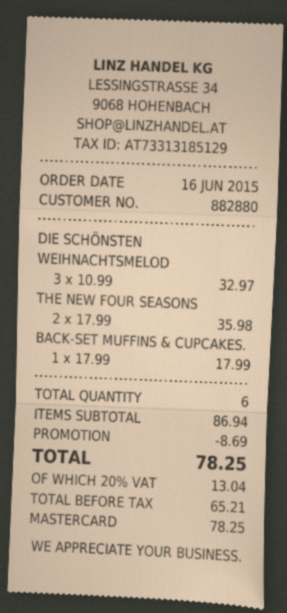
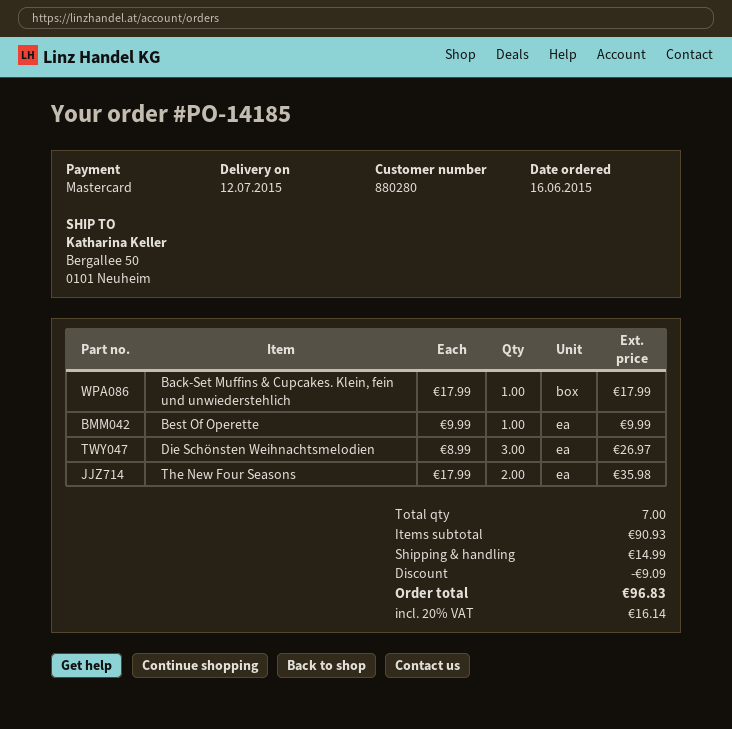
customer number: 882880 -> 880280
DIE SCHÖNSTEN WEIHNACHTSMELOD: 3 x 10.99 = 32.97 -> 3 x 8.99 = 26.97
Best Of Operette: none -> 1 x 9.99 = 9.99
total quantity: 6 -> 7
subtotal: 86.94 -> 90.93
discount: 8.69 -> 9.09
shipping: none -> 14.99
tax: 20% = 13.04 -> 20% = 16.14
total: 78.25 -> 96.83

